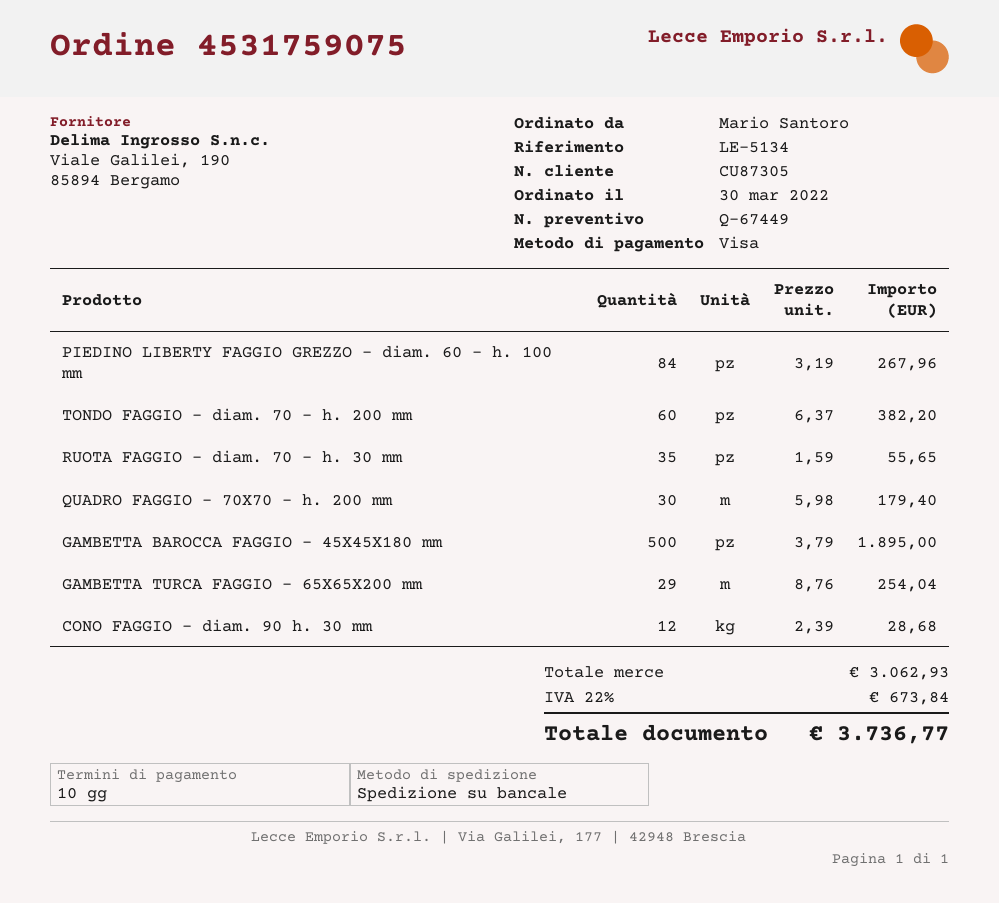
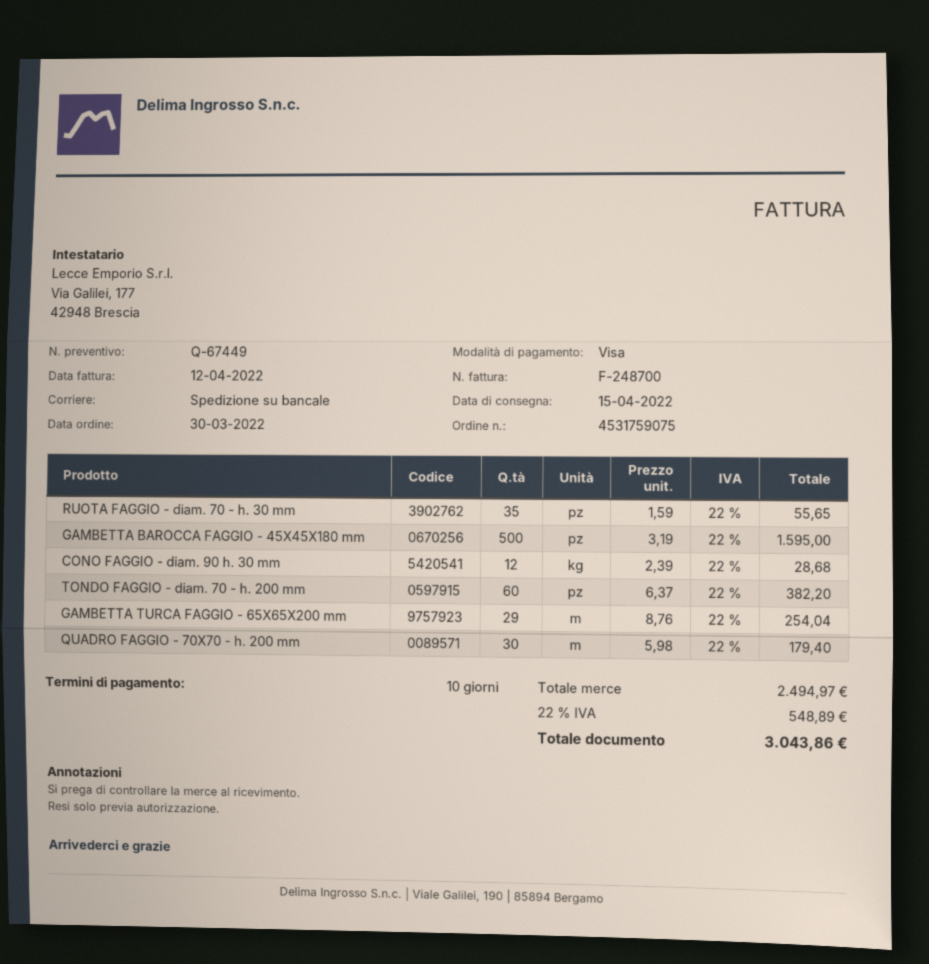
PIEDINO LIBERTY FAGGIO GREZZO - diam. 60 - h. 100 mm: 84 x 3.19 = 267.96 -> none
GAMBETTA BAROCCA FAGGIO - 45X45X180 mm: 500 x 3.79 = 1895.00 -> 500 x 3.19 = 1595.00
subtotal: 3062.93 -> 2494.97
tax: 22% = 673.84 -> 22% = 548.89
total: 3736.77 -> 3043.86

